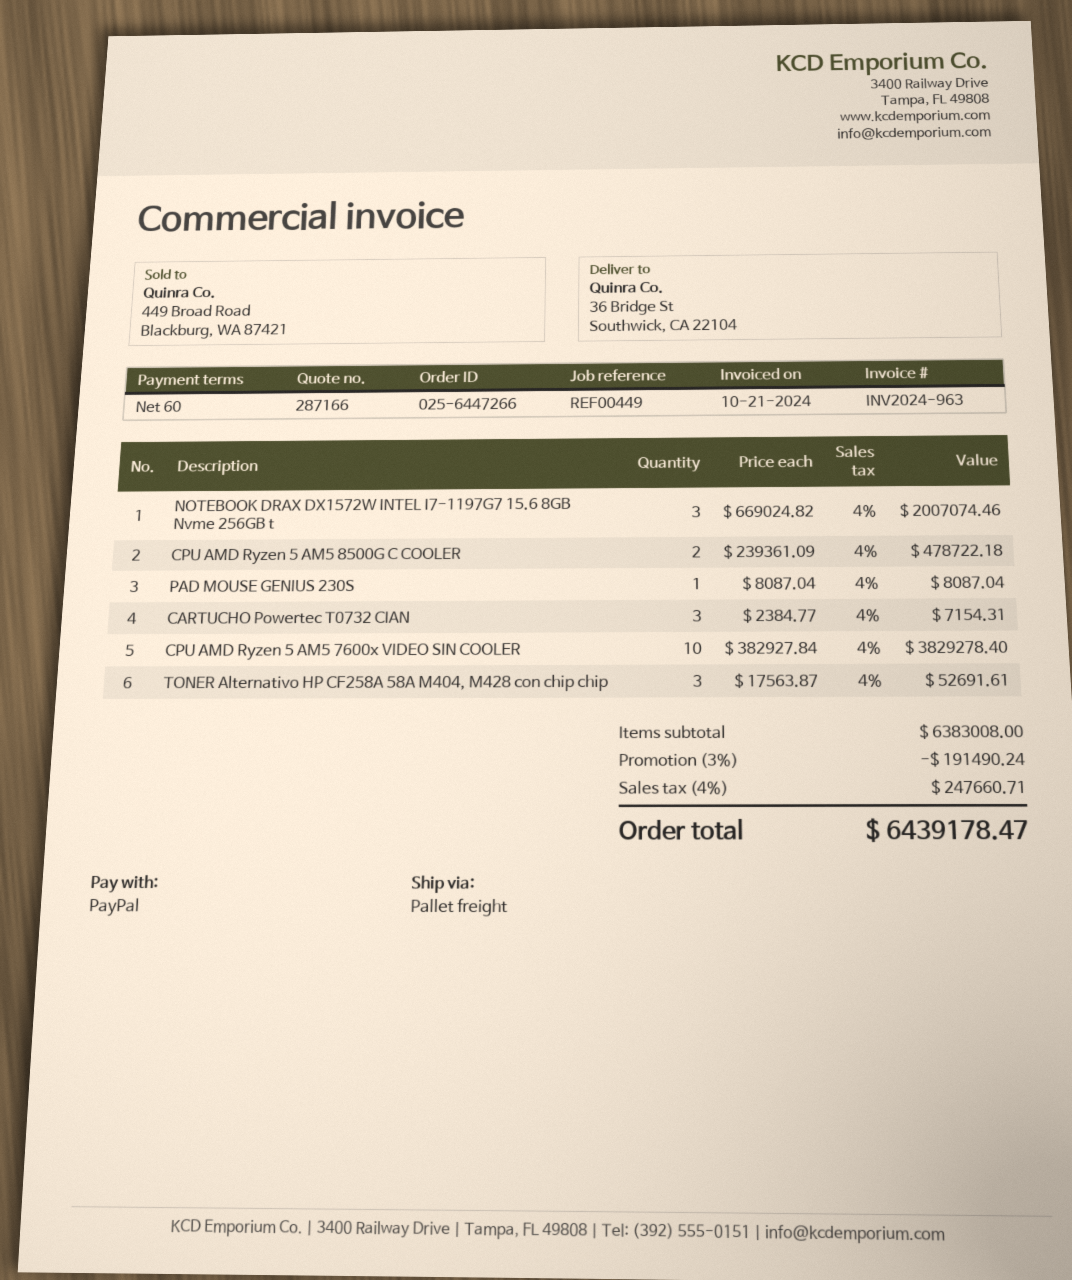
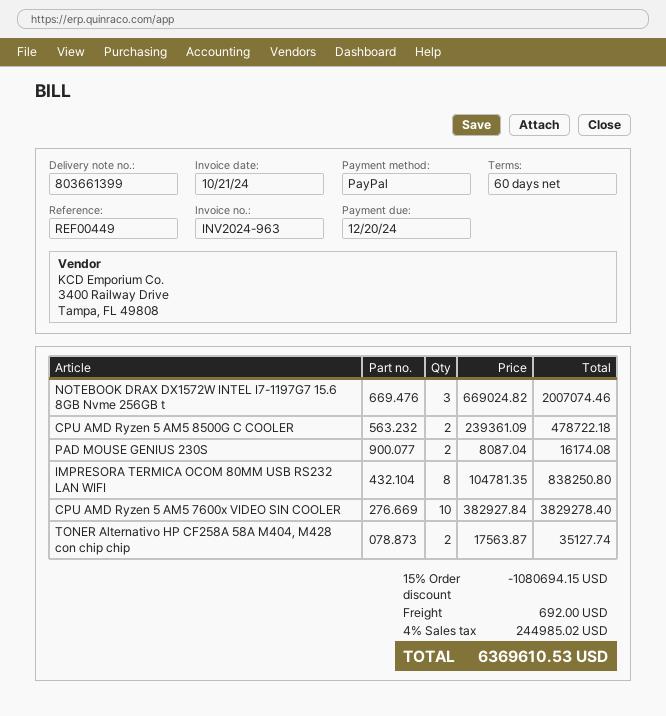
PAD MOUSE GENIUS 230S: 1 x 8087.04 = 8087.04 -> 2 x 8087.04 = 16174.08
CARTUCHO Powertec T0732 CIAN: 3 x 2384.77 = 7154.31 -> none
TONER Alternativo HP CF258A 58A M404, M428 con chip chip: 3 x 17563.87 = 52691.61 -> 2 x 17563.87 = 35127.74
IMPRESORA TERMICA OCOM 80MM USB RS232 LAN WIFI: none -> 8 x 104781.35 = 838250.80
discount: 3% = 191490.24 -> 15% = 1080694.15
shipping: none -> 692.00
tax: 4% = 247660.71 -> 4% = 244985.02
total: 6439178.47 -> 6369610.53

